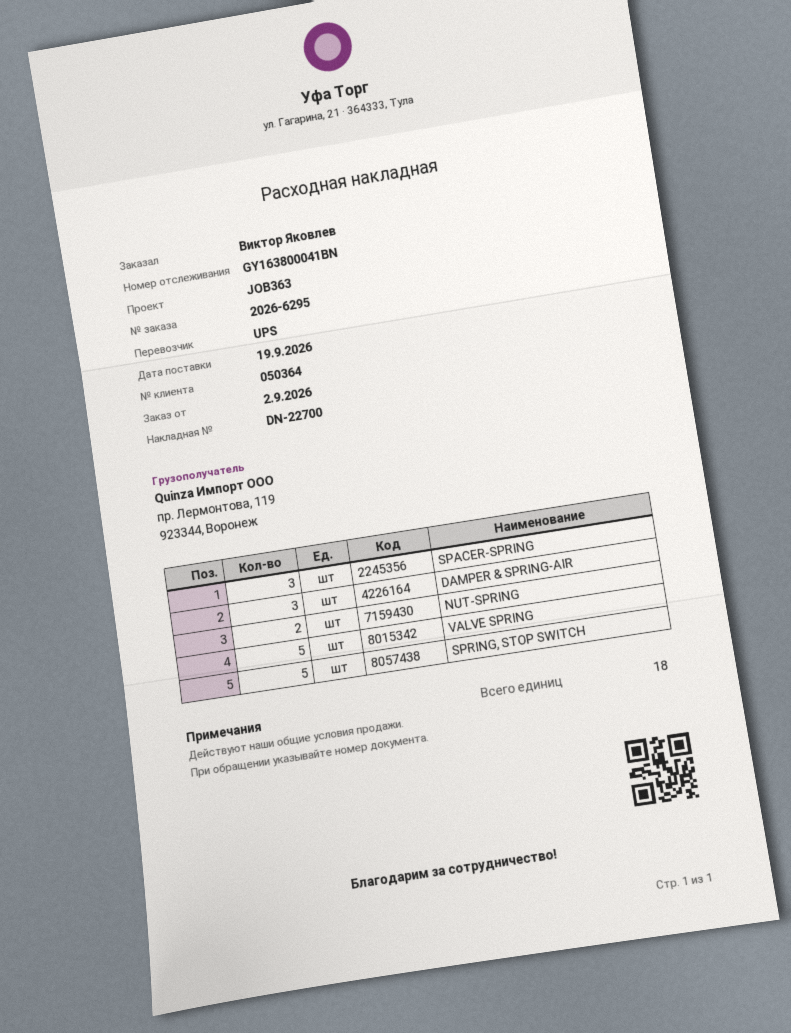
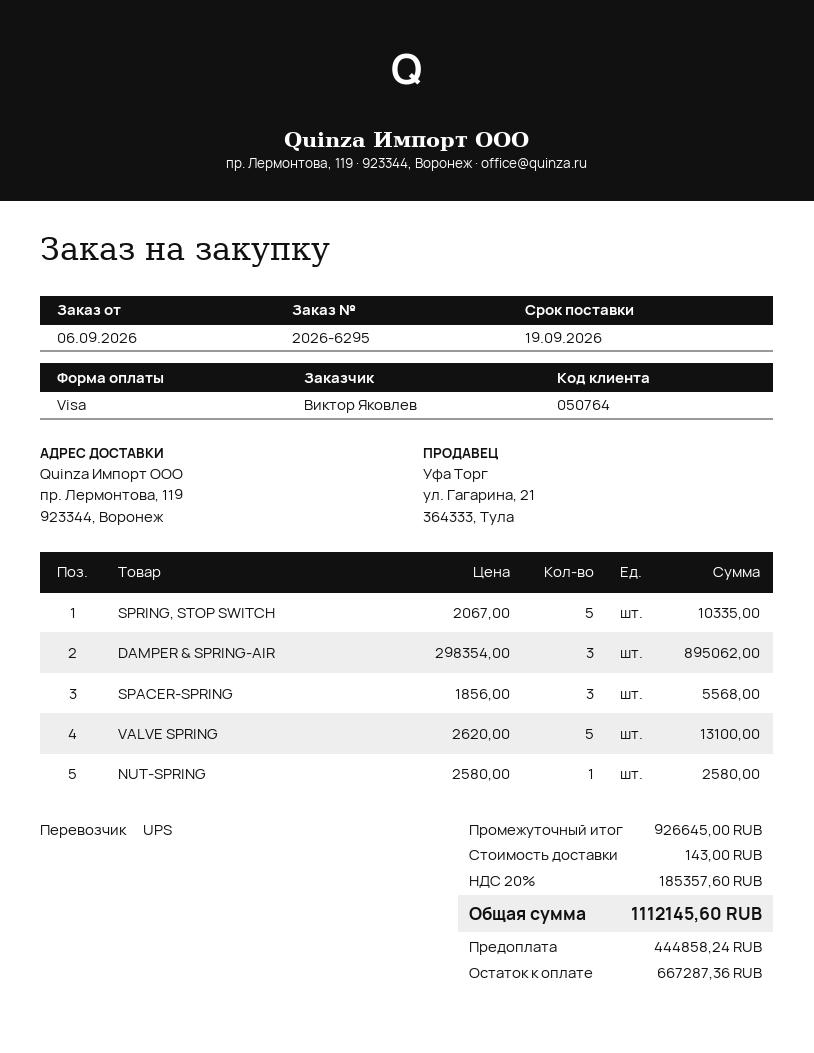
order date: 2026-09-02 -> 2026-09-06
customer number: 050364 -> 050764
NUT-SPRING: 2 -> 1

